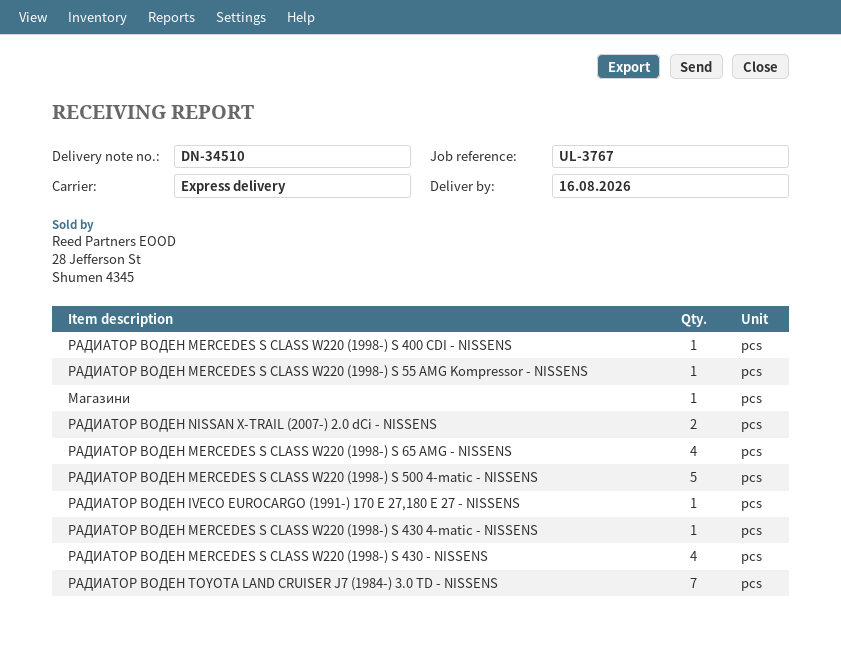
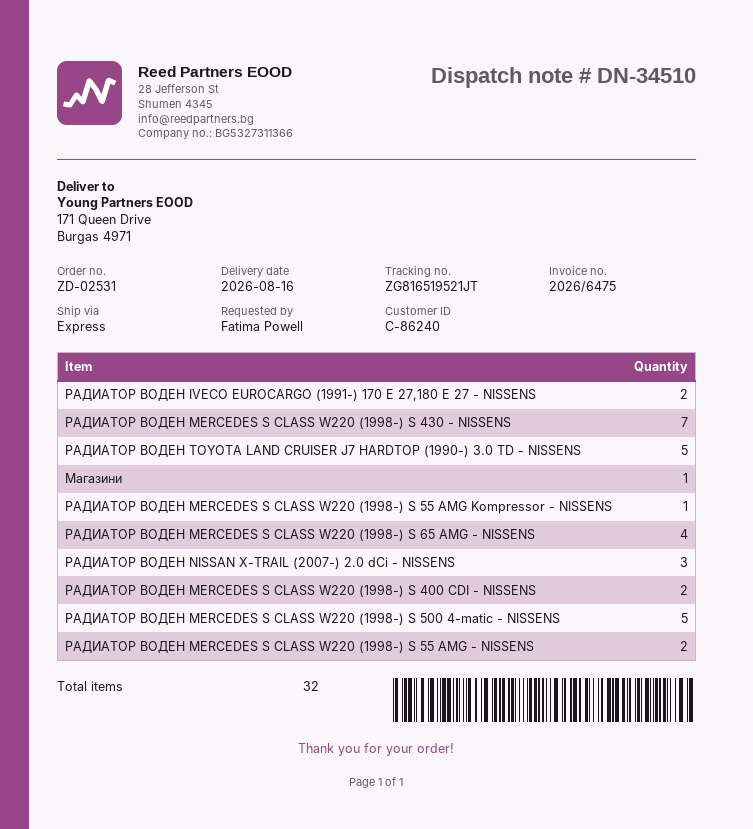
РАДИАТОР ВОДЕН MERCEDES S CLASS W220 (1998-) S 400 CDI - NISSENS: 1 -> 2
РАДИАТОР ВОДЕН NISSAN X-TRAIL (2007-) 2.0 dCi - NISSENS: 2 -> 3
РАДИАТОР ВОДЕН IVECO EUROCARGO (1991-) 170 E 27,180 E 27 - NISSENS: 1 -> 2
РАДИАТОР ВОДЕН MERCEDES S CLASS W220 (1998-) S 430 4-matic - NISSENS: 1 -> none
РАДИАТОР ВОДЕН MERCEDES S CLASS W220 (1998-) S 430 - NISSENS: 4 -> 7
РАДИАТОР ВОДЕН TOYOTA LAND CRUISER J7 (1984-) 3.0 TD - NISSENS: 7 -> none
РАДИАТОР ВОДЕН TOYOTA LAND CRUISER J7 HARDTOP (1990-) 3.0 TD - NISSENS: none -> 5
РАДИАТОР ВОДЕН MERCEDES S CLASS W220 (1998-) S 55 AMG - NISSENS: none -> 2

